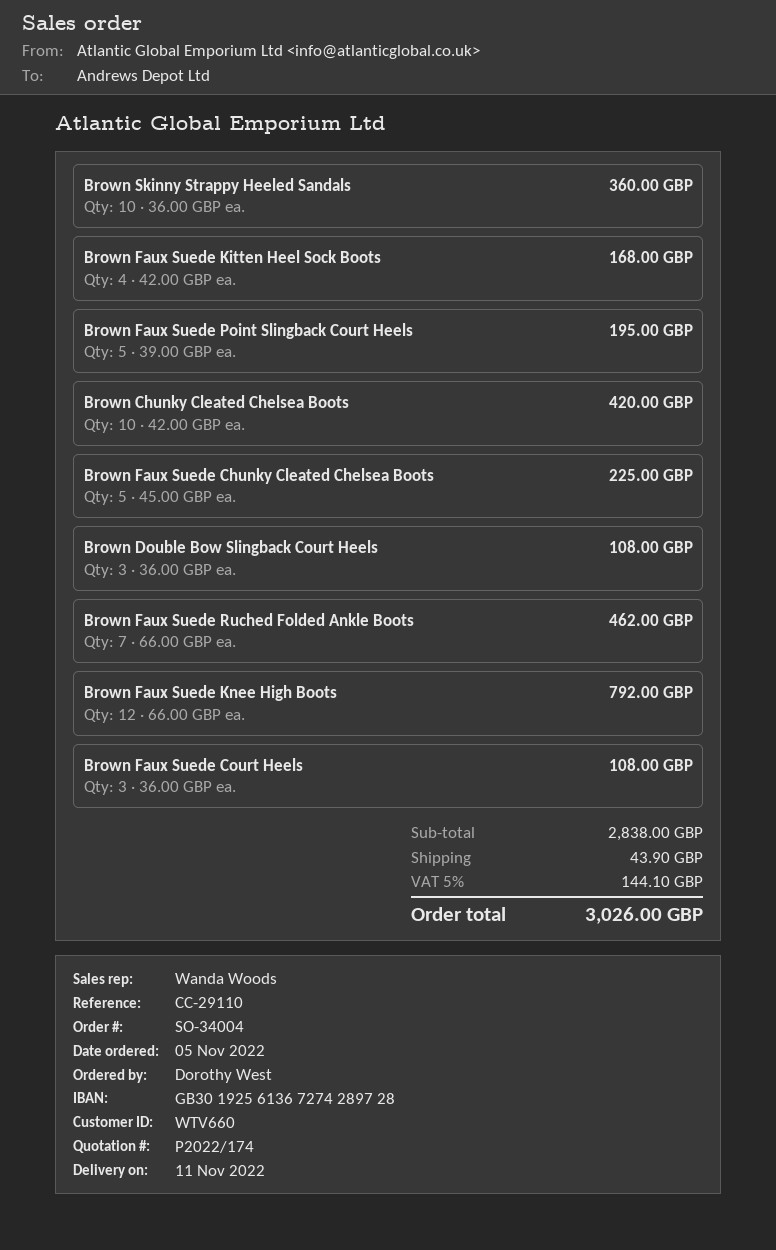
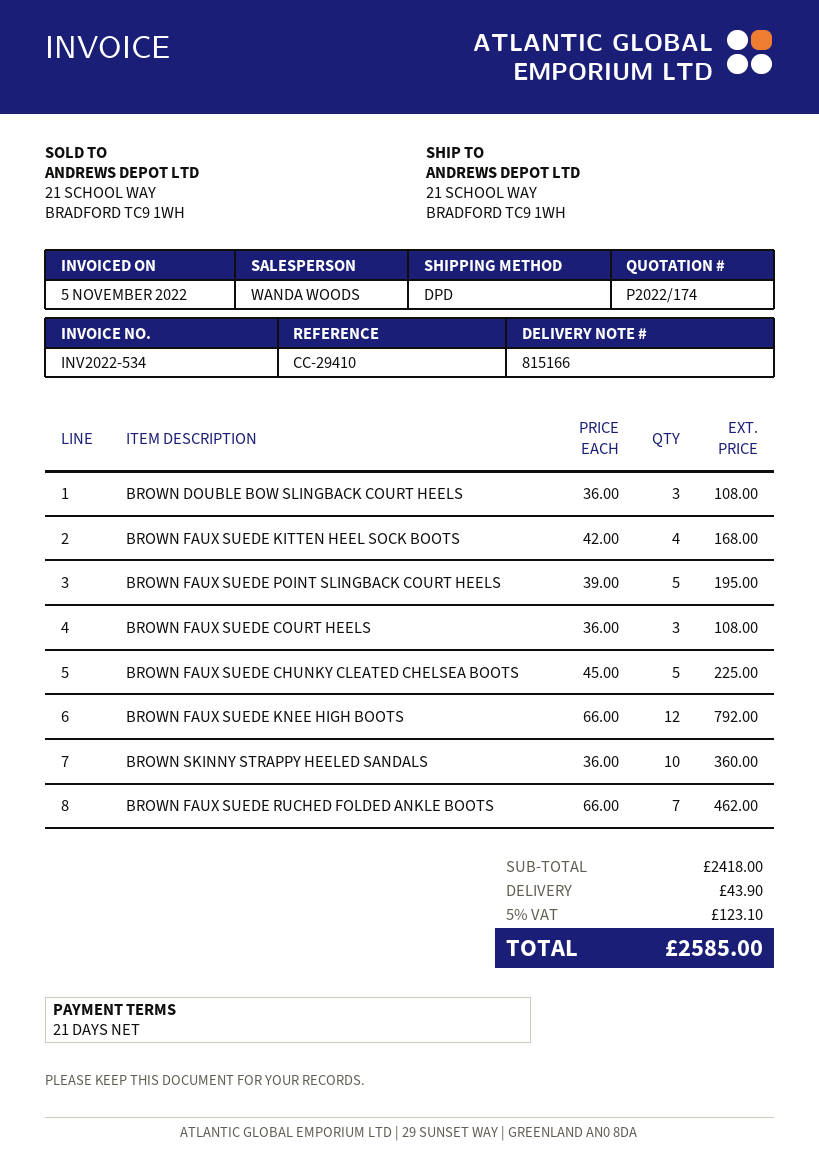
reference: CC-29110 -> CC-29410
Brown Chunky Cleated Chelsea Boots: 10 x 42.00 = 420.00 -> none
subtotal: 2838.00 -> 2418.00
tax: 5% = 144.10 -> 5% = 123.10
total: 3026.00 -> 2585.00

